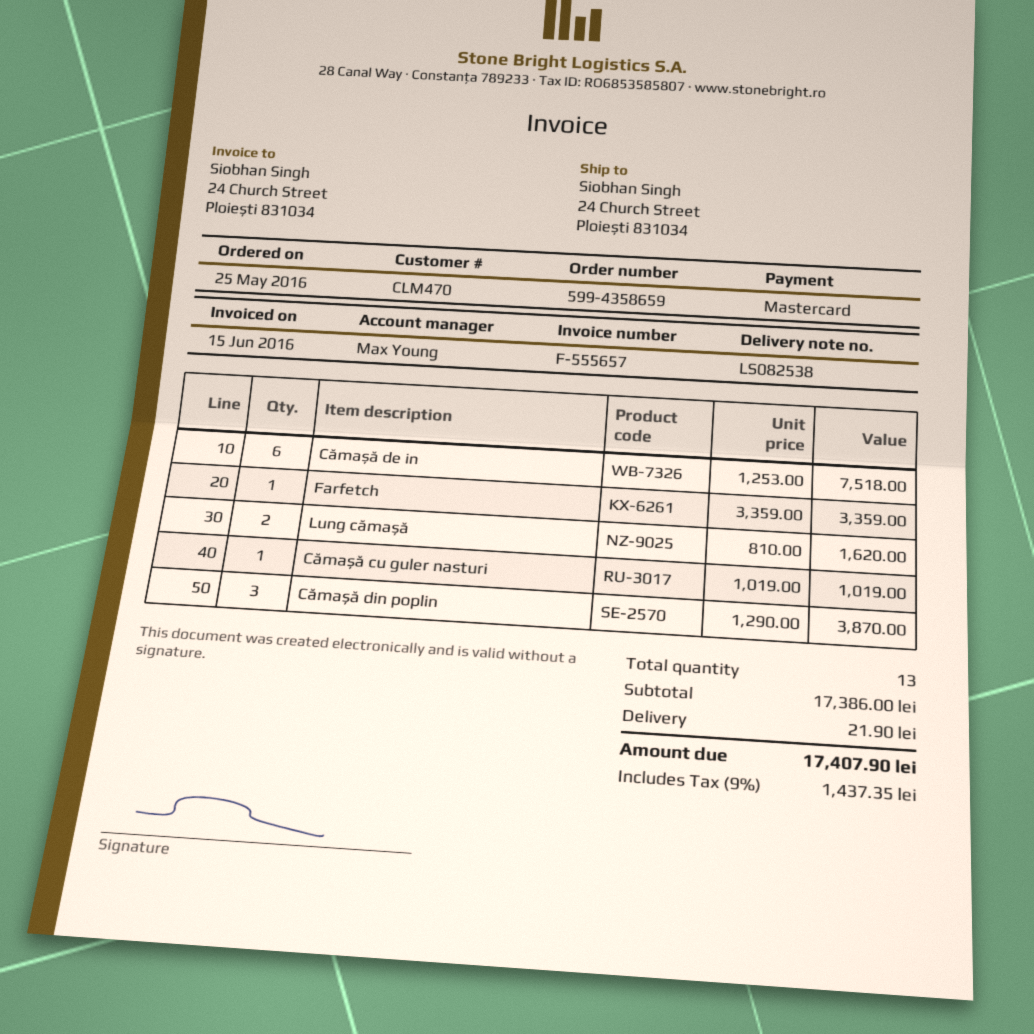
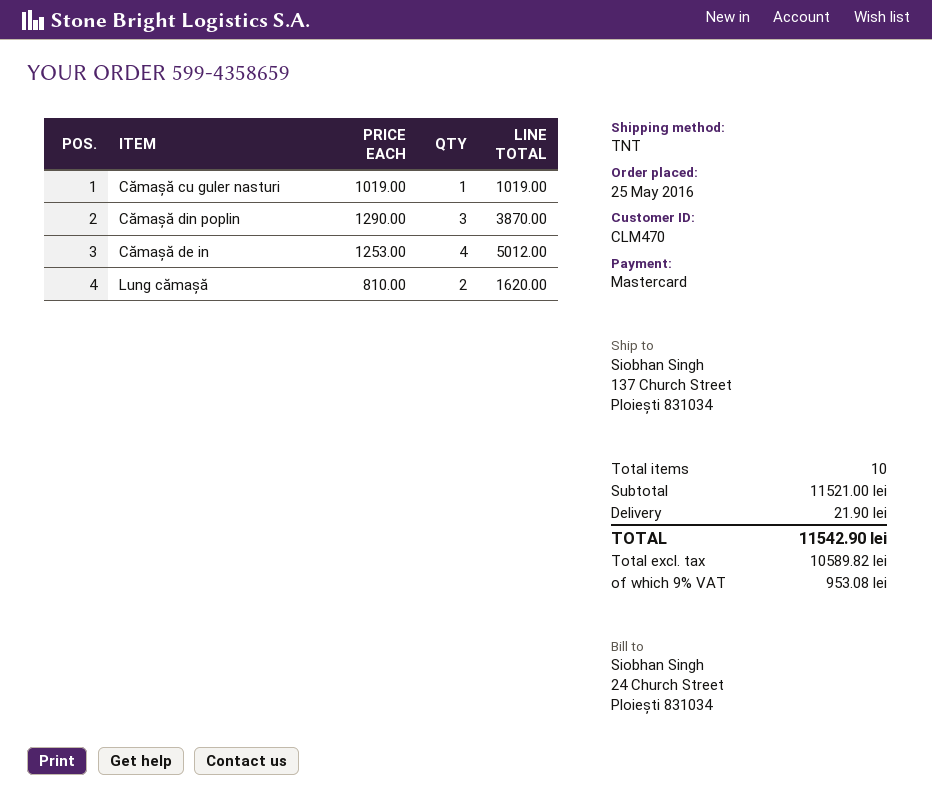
ship to: 24 Church Street, Ploiești 831034 -> 137 Church Street, Ploiești 831034
Cămașă de in: 6 x 1253.00 = 7518.00 -> 4 x 1253.00 = 5012.00
Farfetch: 1 x 3359.00 = 3359.00 -> none
total quantity: 13 -> 10
subtotal: 17386.00 -> 11521.00
tax: 9% = 1437.35 -> 9% = 953.08
total: 17407.90 -> 11542.90

